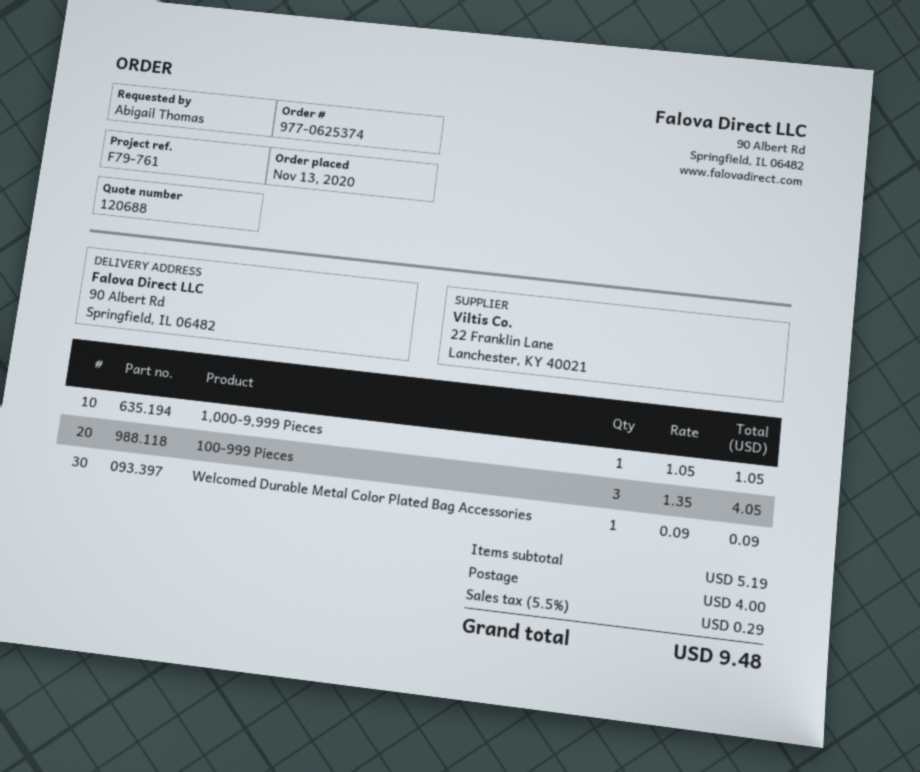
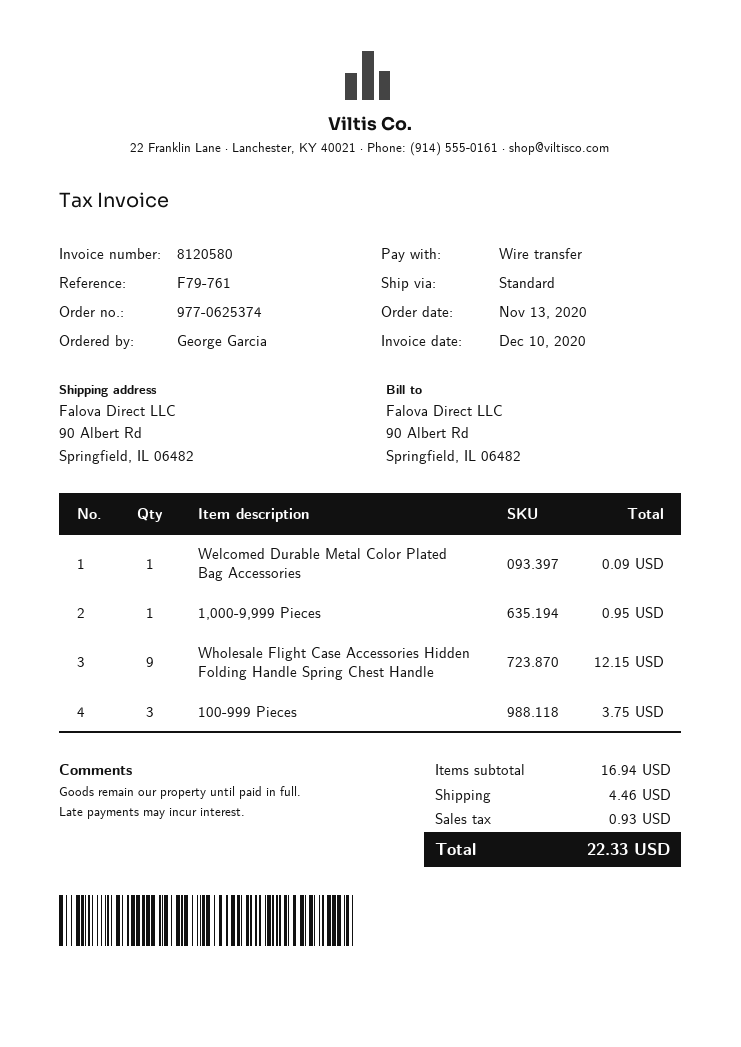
ordered by: Abigail Thomas -> George Garcia
1,000-9,999 Pieces: 1 for 1.05 -> 1 for 0.95
100-999 Pieces: 3 for 4.05 -> 3 for 3.75
Wholesale Flight Case Accessories Hidden Folding Handle Spring Chest Handle: none -> 9 for 12.15
subtotal: 5.19 -> 16.94
shipping: 4.00 -> 4.46
tax: 0.29 -> 0.93
total: 9.48 -> 22.33

